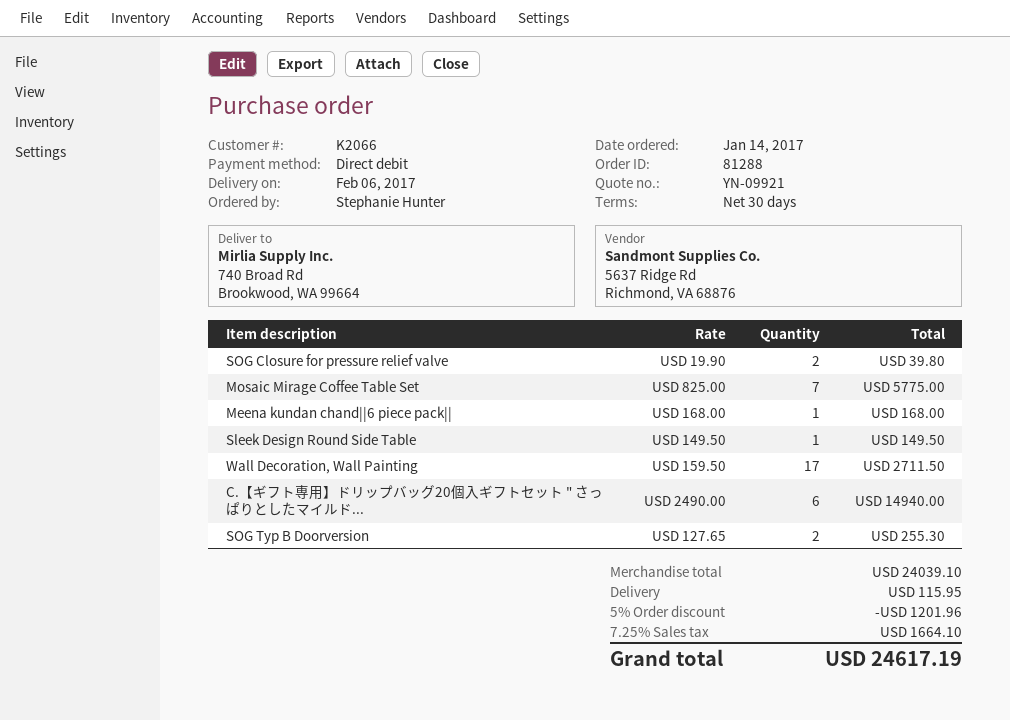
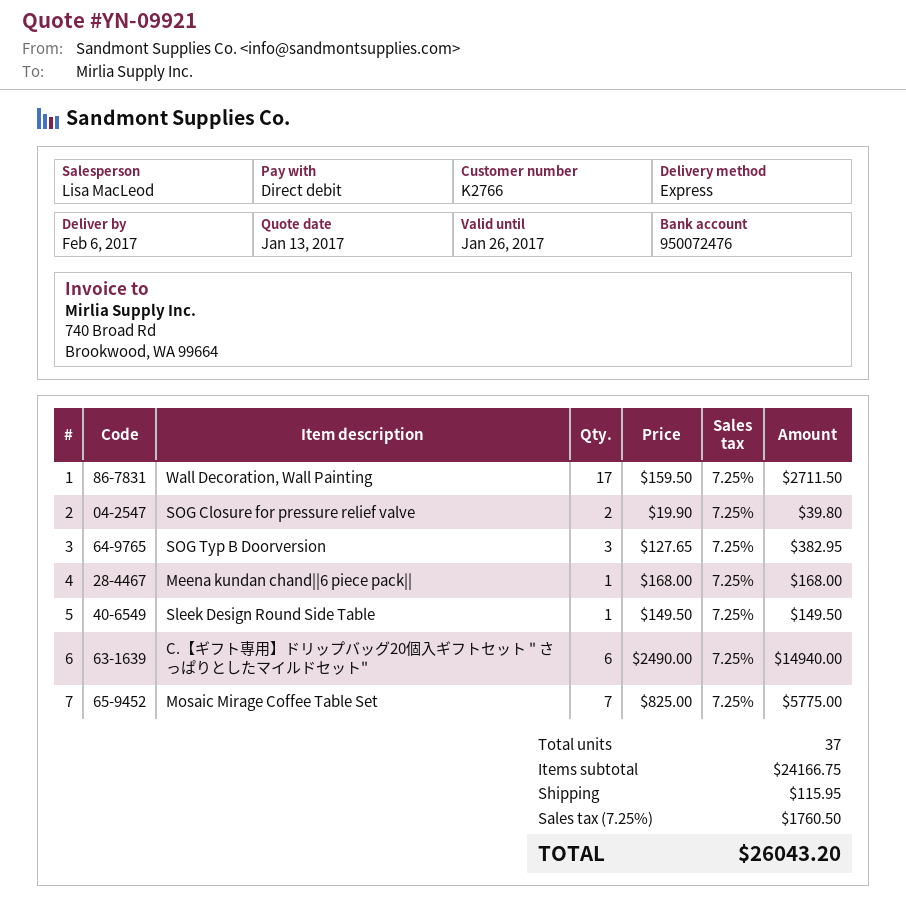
customer number: K2066 -> K2766
SOG Typ B Doorversion: 2 x 127.65 = 255.30 -> 3 x 127.65 = 382.95
subtotal: 24039.10 -> 24166.75
discount: 5% = 1201.96 -> none
tax: 7.25% = 1664.10 -> 7.25% = 1760.50
total: 24617.19 -> 26043.20

